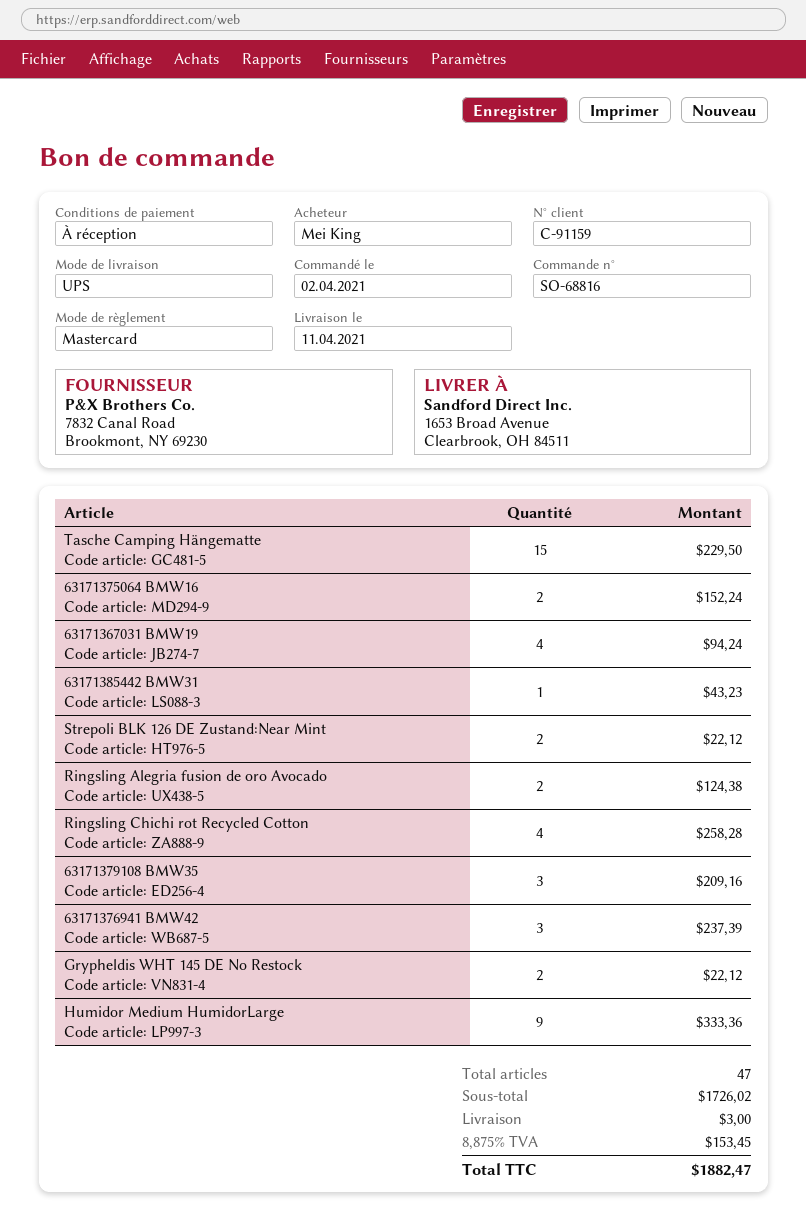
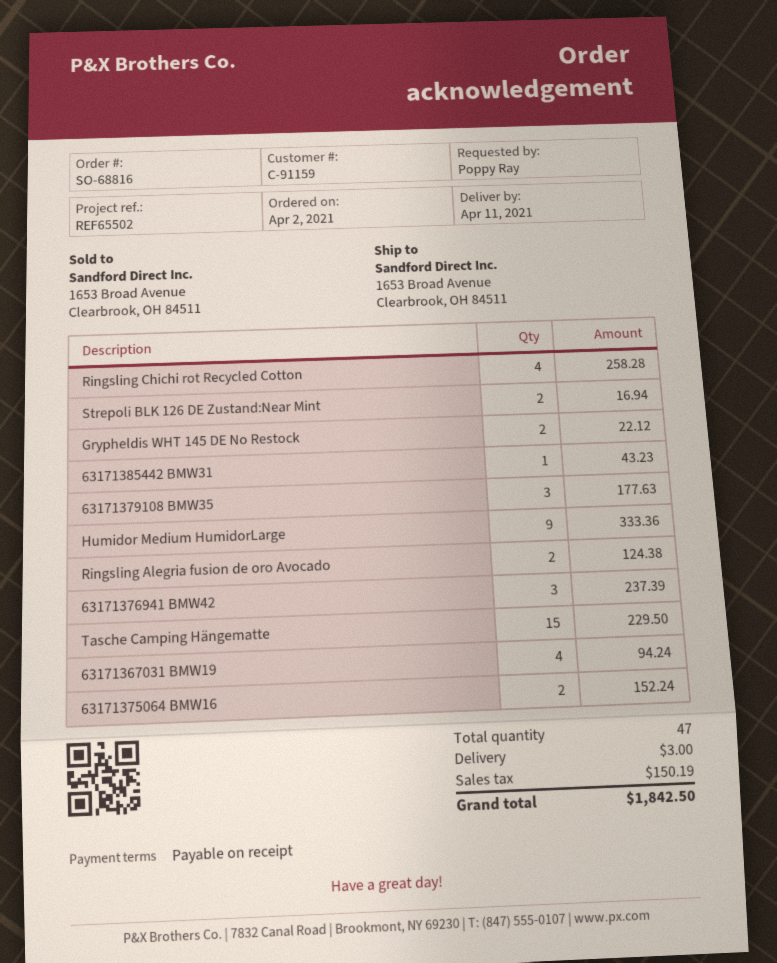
ordered by: Mei King -> Poppy Ray
Strepoli BLK 126 DE Zustand:Near Mint: 2 for 22.12 -> 2 for 16.94
63171379108 BMW35: 3 for 209.16 -> 3 for 177.63
tax: 153.45 -> 150.19
total: 1882.47 -> 1842.50

